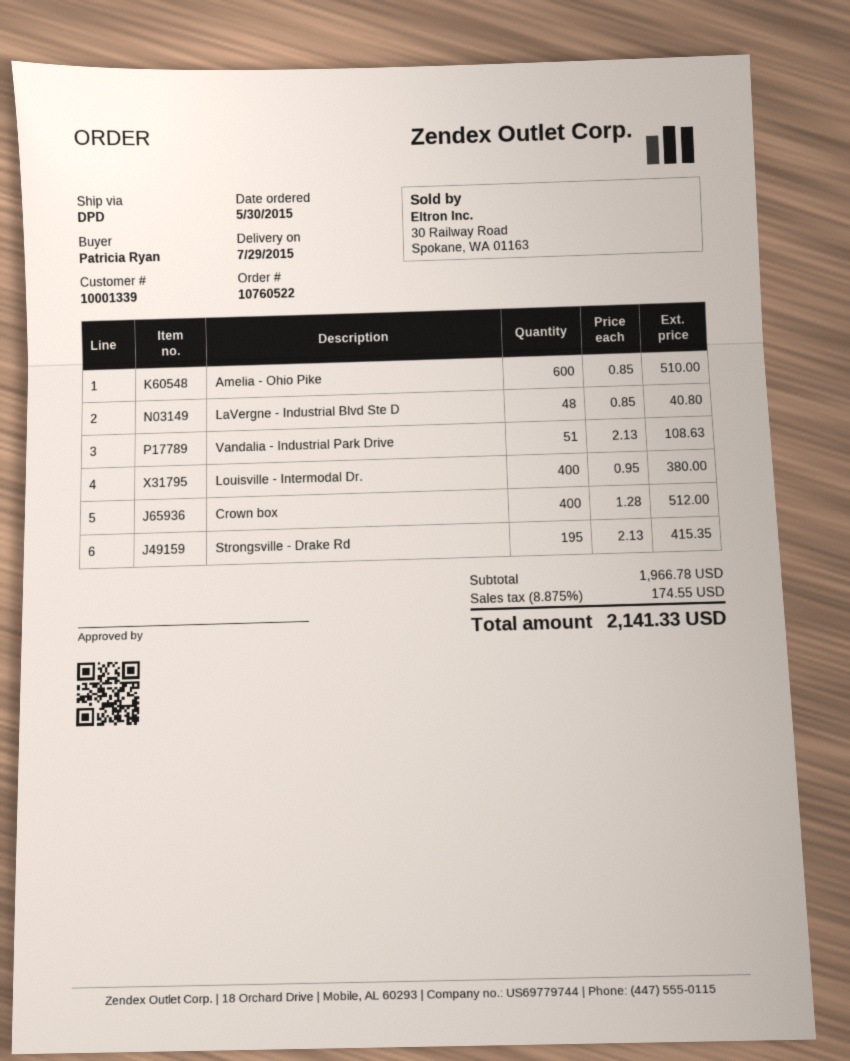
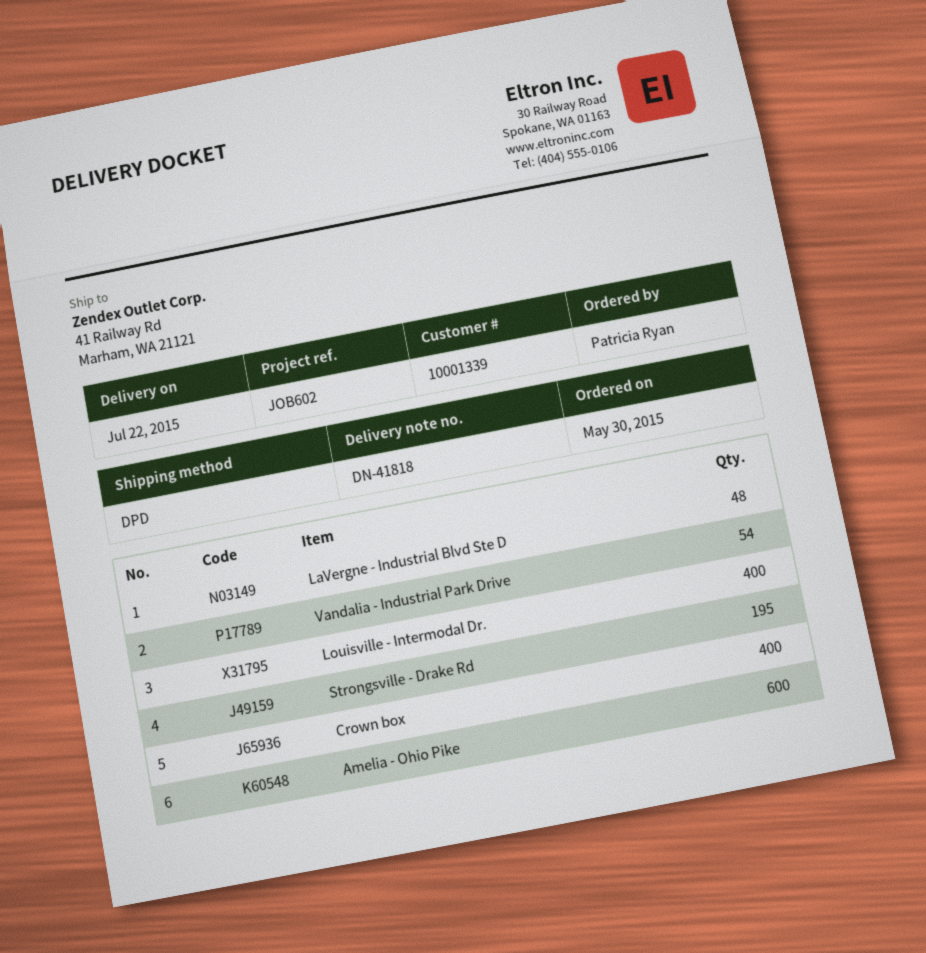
delivery date: 2015-07-29 -> 2015-07-22
Vandalia - Industrial Park Drive: 51 -> 54

